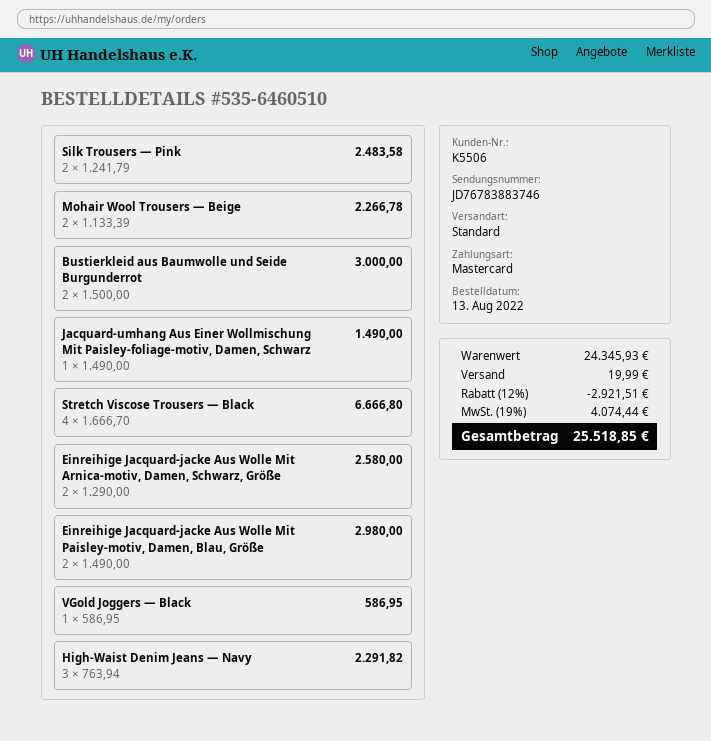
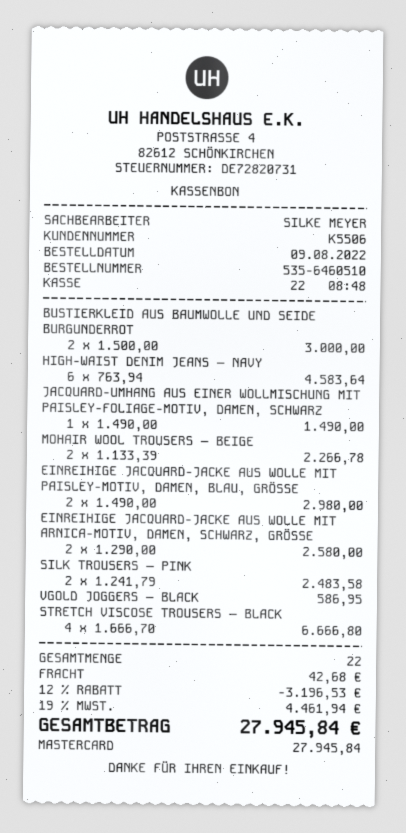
order date: 2022-08-13 -> 2022-08-09
High-Waist Denim Jeans — Navy: 3 x 763.94 = 2291.82 -> 6 x 763.94 = 4583.64
discount: 12% = 2921.51 -> 12% = 3196.53
shipping: 19.99 -> 42.68
tax: 19% = 4074.44 -> 19% = 4461.94
total: 25518.85 -> 27945.84

